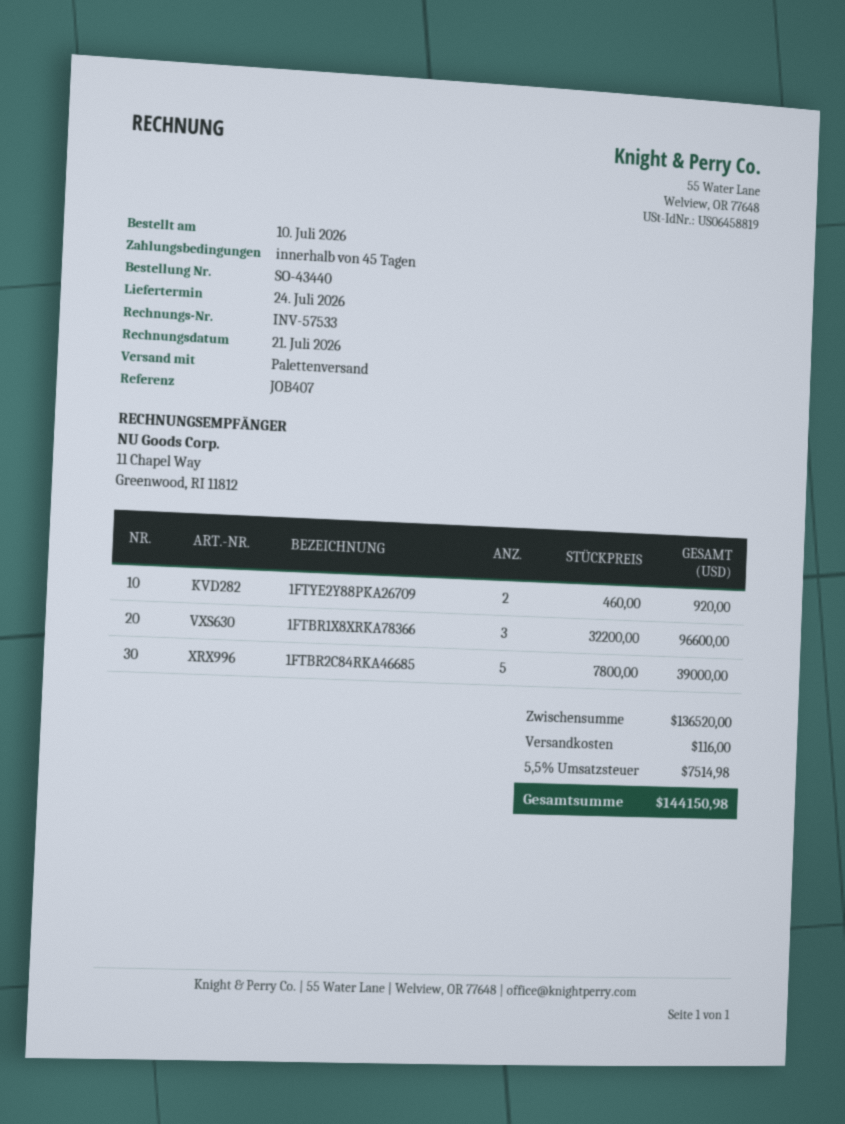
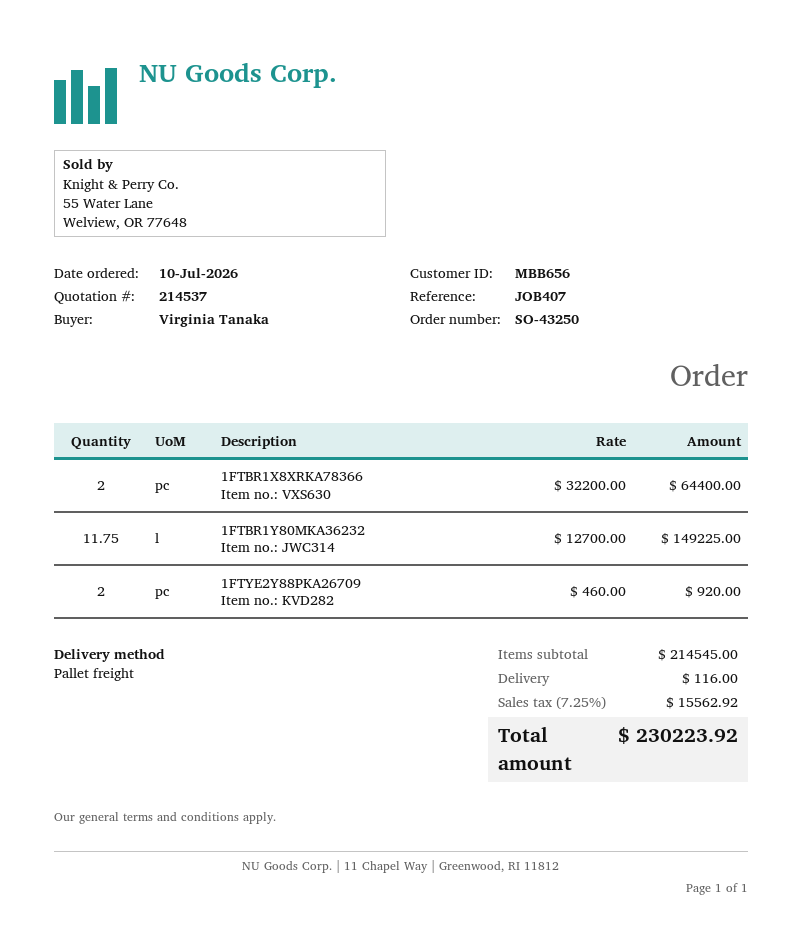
order number: SO-43440 -> SO-43250
1FTBR1X8XRKA78366: 3 x 32200.00 = 96600.00 -> 2 x 32200.00 = 64400.00
1FTBR2C84RKA46685: 5 x 7800.00 = 39000.00 -> none
1FTBR1Y80MKA36232: none -> 11.75 x 12700.00 = 149225.00
subtotal: 136520.00 -> 214545.00
tax: 5.5% = 7514.98 -> 7.25% = 15562.92
total: 144150.98 -> 230223.92

